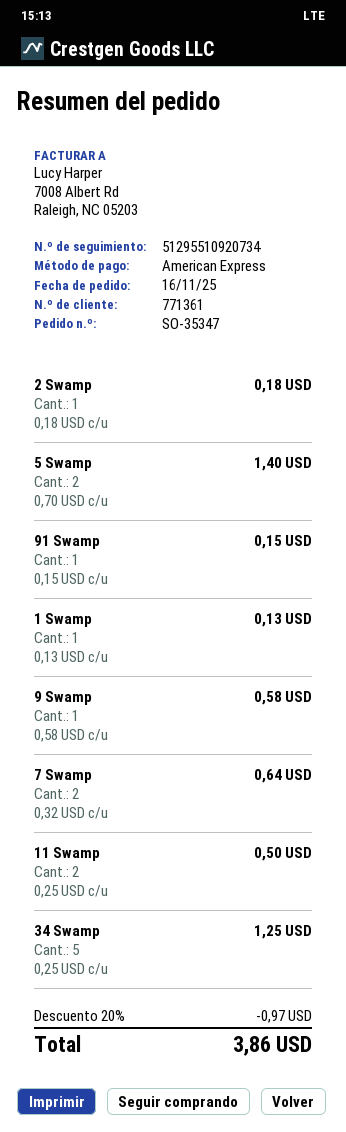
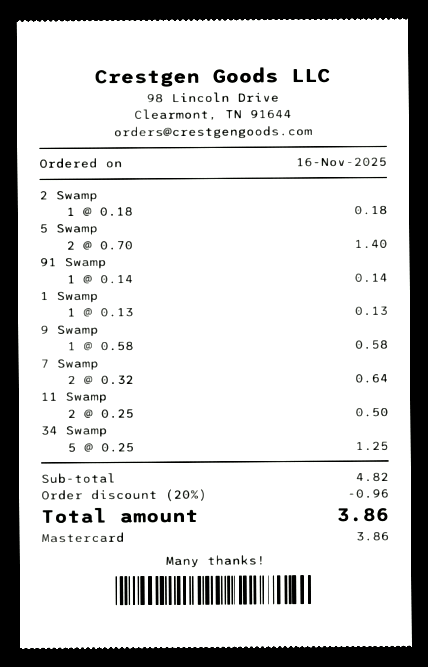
payment method: American Express -> Mastercard
91 Swamp: 1 x 0.15 = 0.15 -> 1 x 0.14 = 0.14
discount: 20% = 0.97 -> 20% = 0.96

